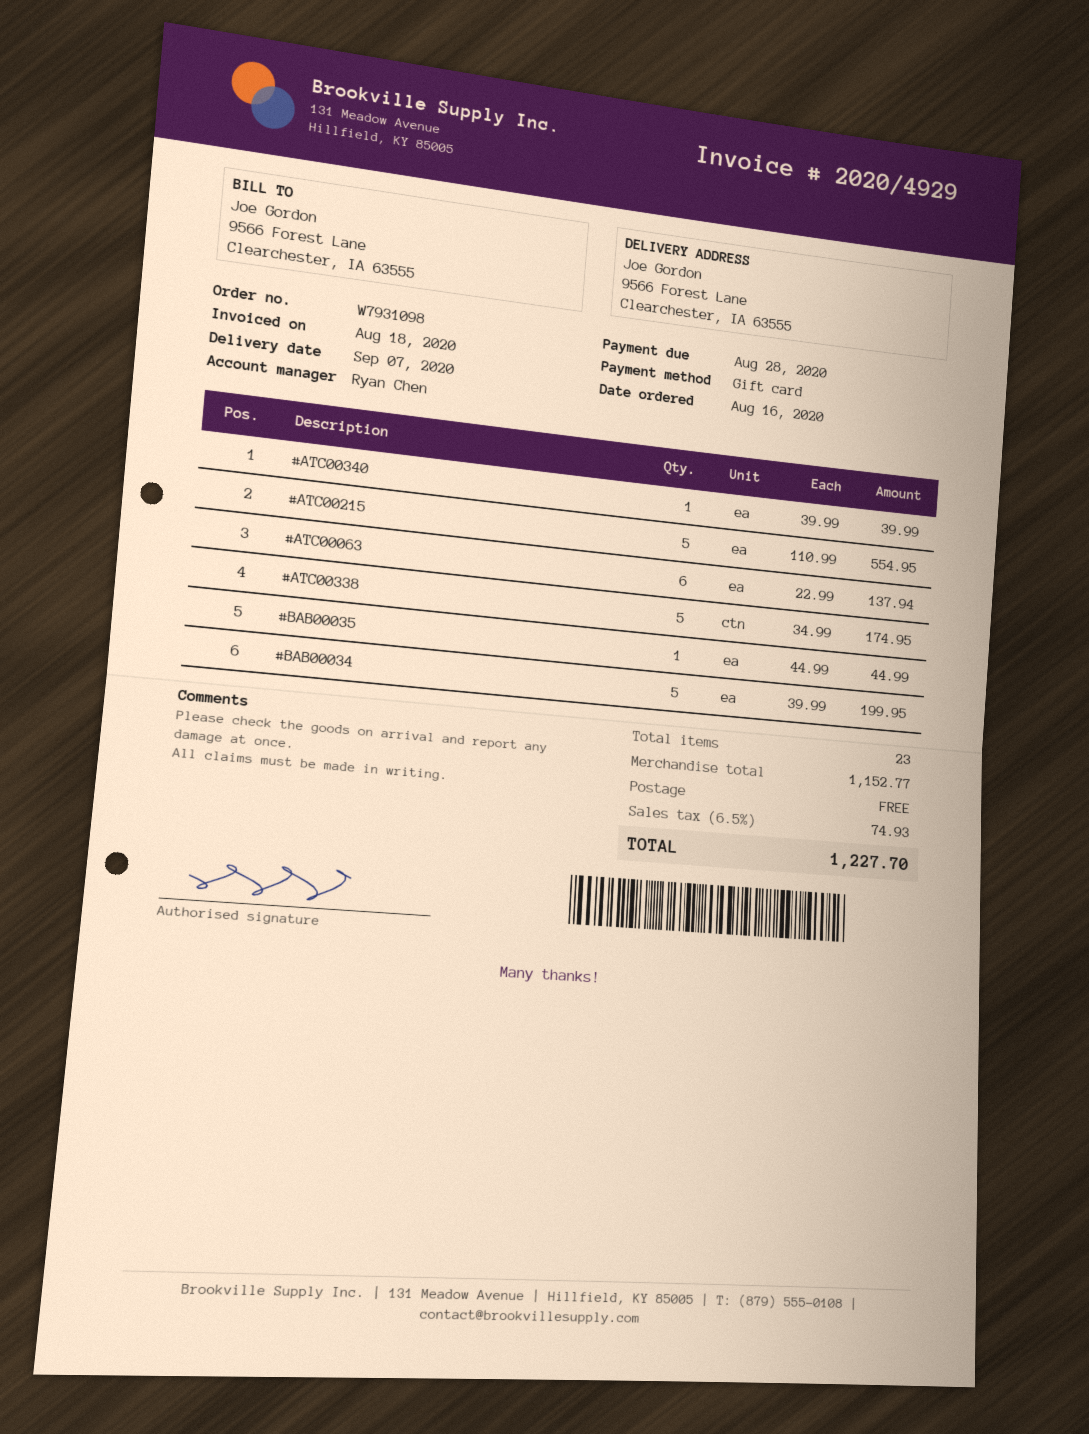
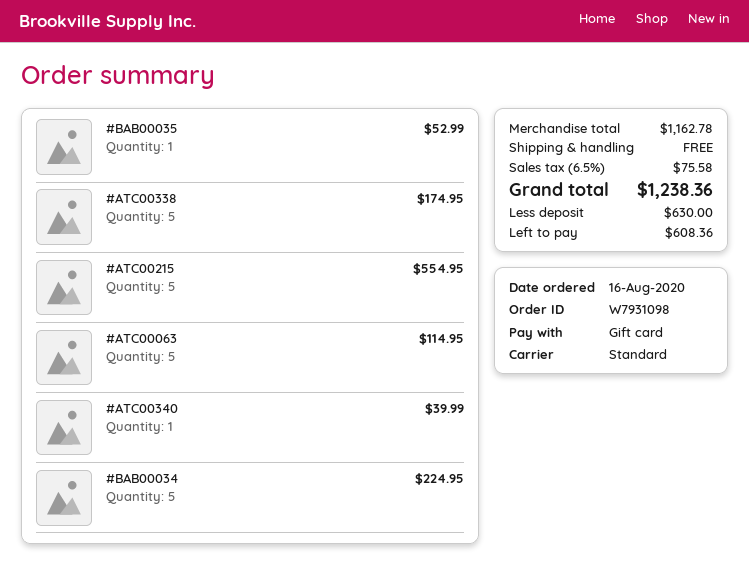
#ATC00063: 6 for 137.94 -> 5 for 114.95
#BAB00035: 1 for 44.99 -> 1 for 52.99
#BAB00034: 5 for 199.95 -> 5 for 224.95
subtotal: 1152.77 -> 1162.78
tax: 6.5% = 74.93 -> 6.5% = 75.58
total: 1227.70 -> 1238.36

